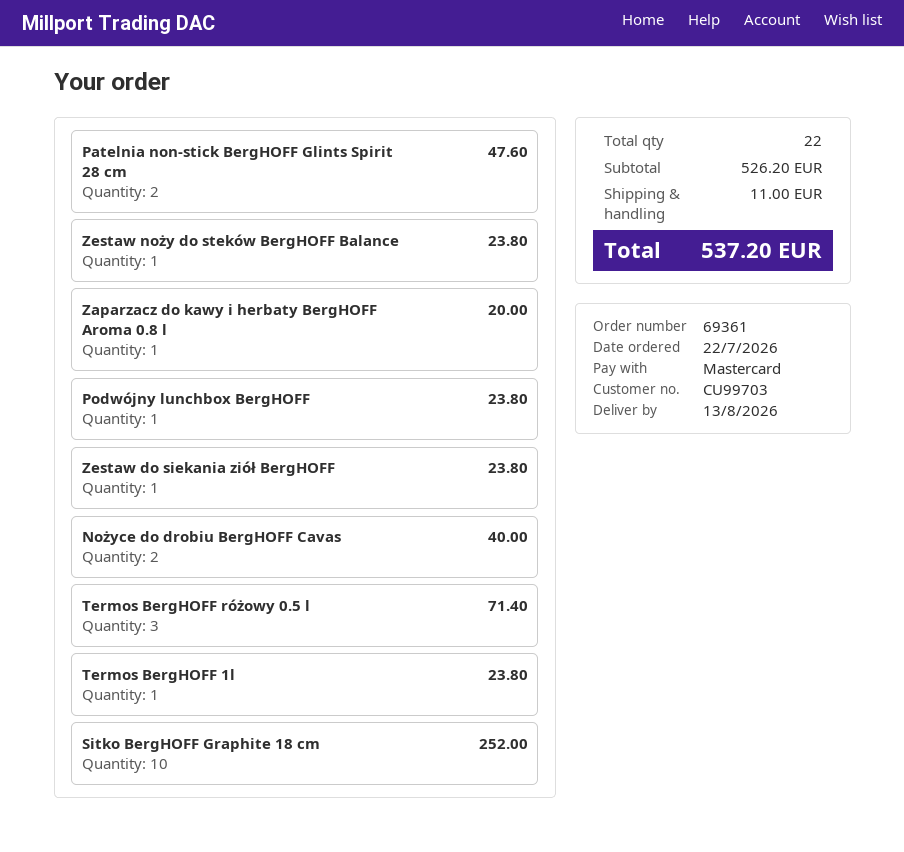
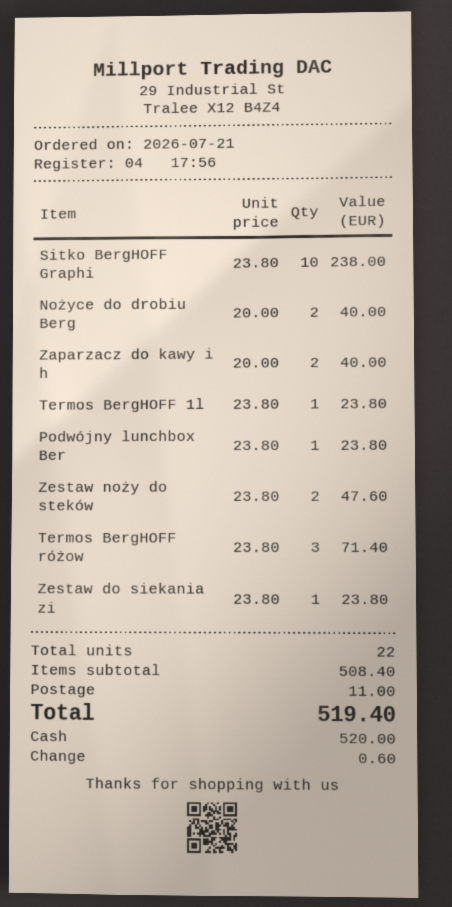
order date: 2026-07-22 -> 2026-07-21
payment method: Mastercard -> cash
Patelnia non-stick BergHOFF Glints Spirit 28 cm: 2 for 47.60 -> none
Zestaw noży do steków BergHOFF Balance: 1 for 23.80 -> 2 for 47.60
Zaparzacz do kawy i herbaty BergHOFF Aroma 0.8 l: 1 for 20.00 -> 2 for 40.00
Sitko BergHOFF Graphite 18 cm: 10 for 252.00 -> 10 for 238.00
subtotal: 526.20 -> 508.40
total: 537.20 -> 519.40

